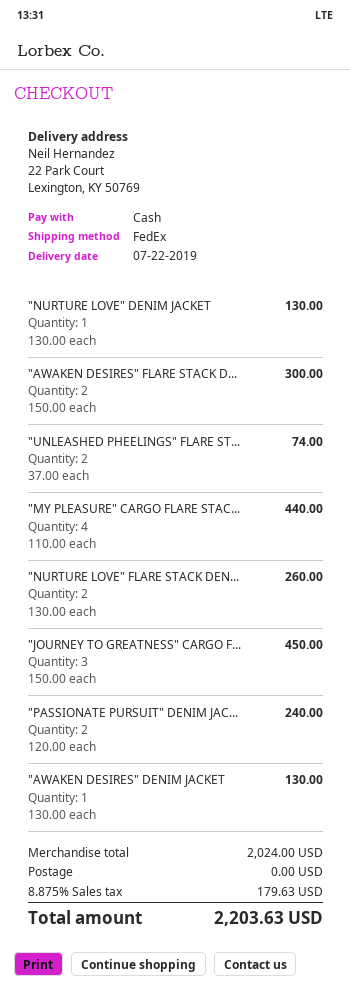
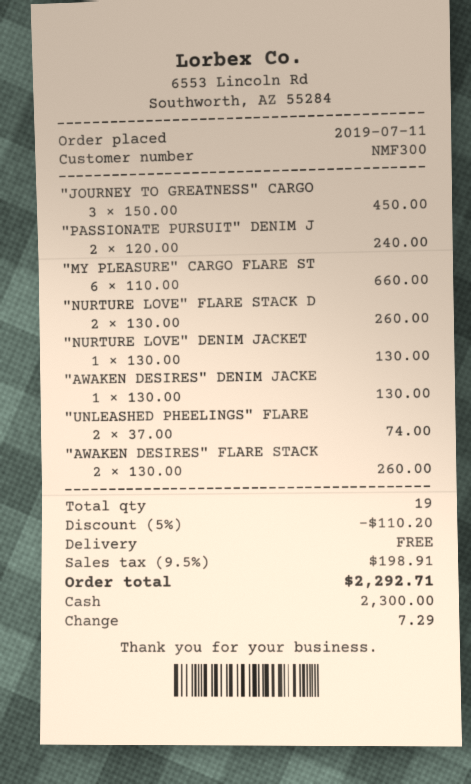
"AWAKEN DESIRES" FLARE STACK D...: 2 x 150.00 = 300.00 -> 2 x 130.00 = 260.00
"MY PLEASURE" CARGO FLARE STAC...: 4 x 110.00 = 440.00 -> 6 x 110.00 = 660.00
discount: none -> 5% = 110.20
tax: 8.875% = 179.63 -> 9.5% = 198.91
total: 2203.63 -> 2292.71

